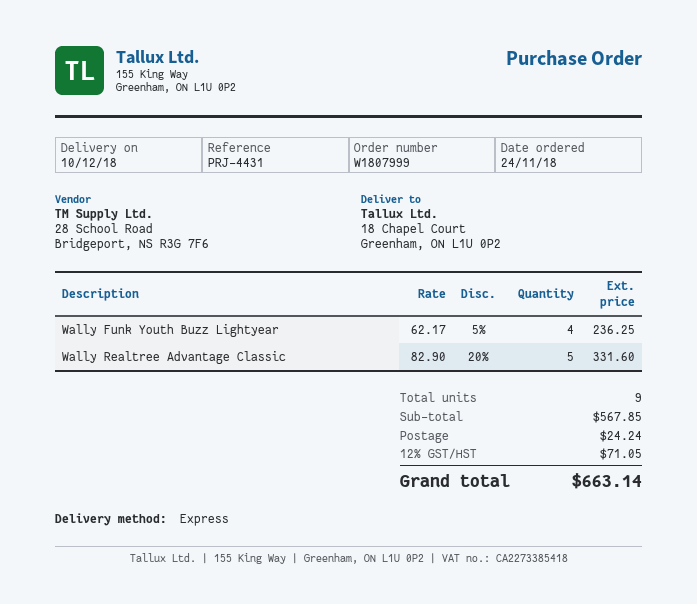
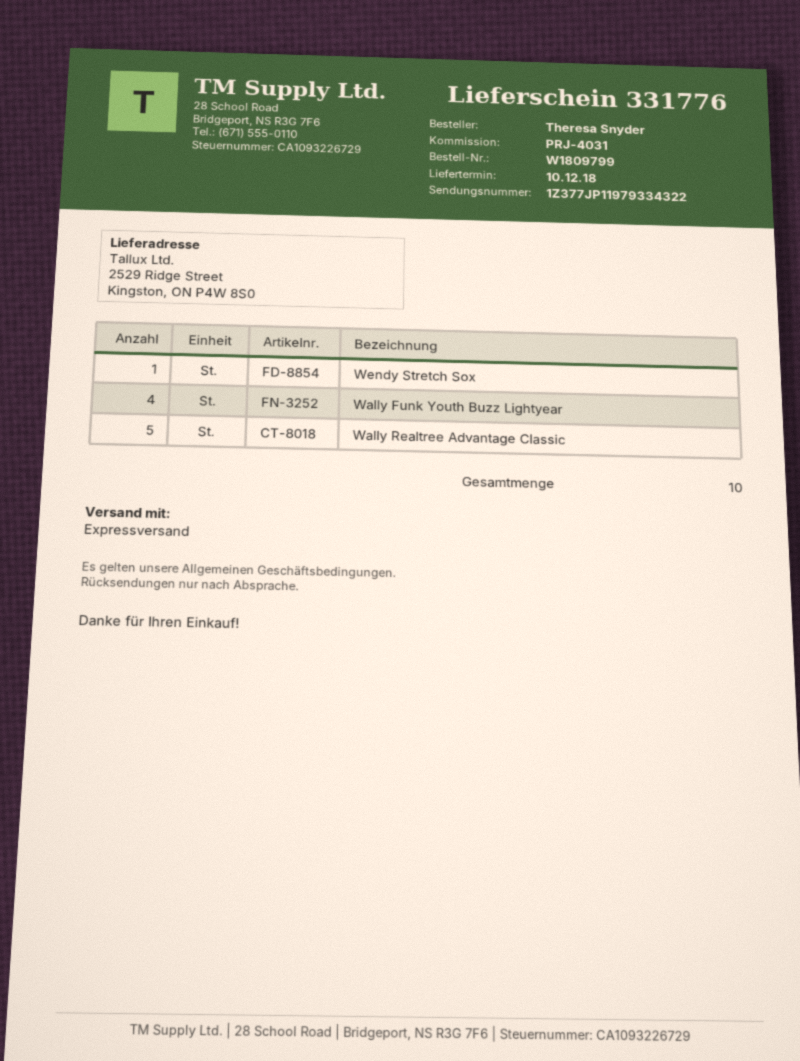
order number: W1807999 -> W1809799
reference: PRJ-4431 -> PRJ-4031
ship to: 18 Chapel Court, Greenham, ON L1U 0P2 -> 2529 Ridge Street, Kingston, ON P4W 8S0
Wendy Stretch Sox: none -> 1
total quantity: 9 -> 10

